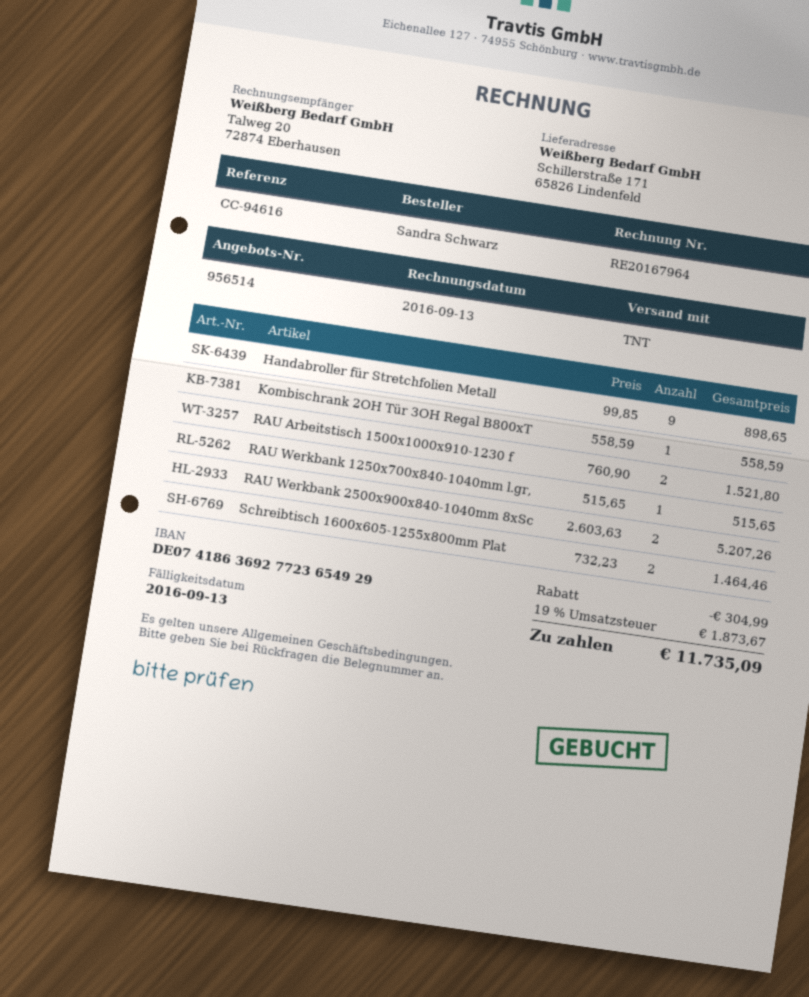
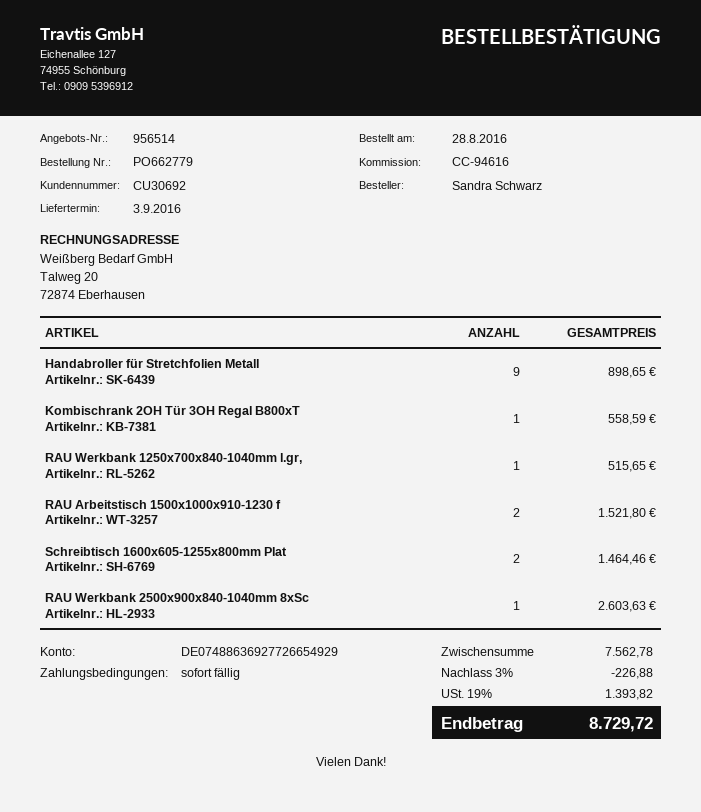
bank account: DE07418636927723654929 -> DE07488636927726654929
RAU Werkbank 2500x900x840-1040mm 8xSc: 2 for 5207.26 -> 1 for 2603.63
discount: 304.99 -> 226.88
tax: 19% = 1873.67 -> 19% = 1393.82
total: 11735.09 -> 8729.72

